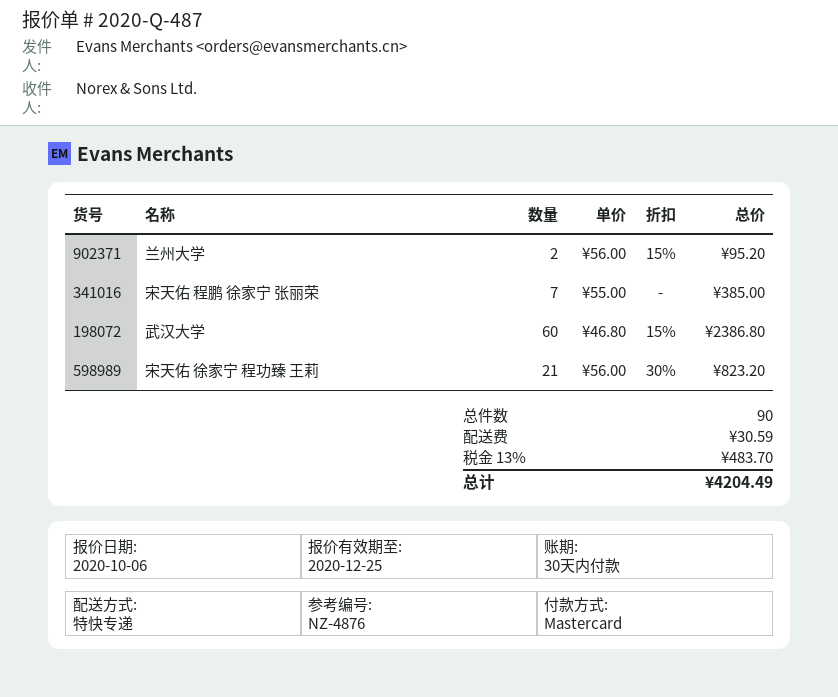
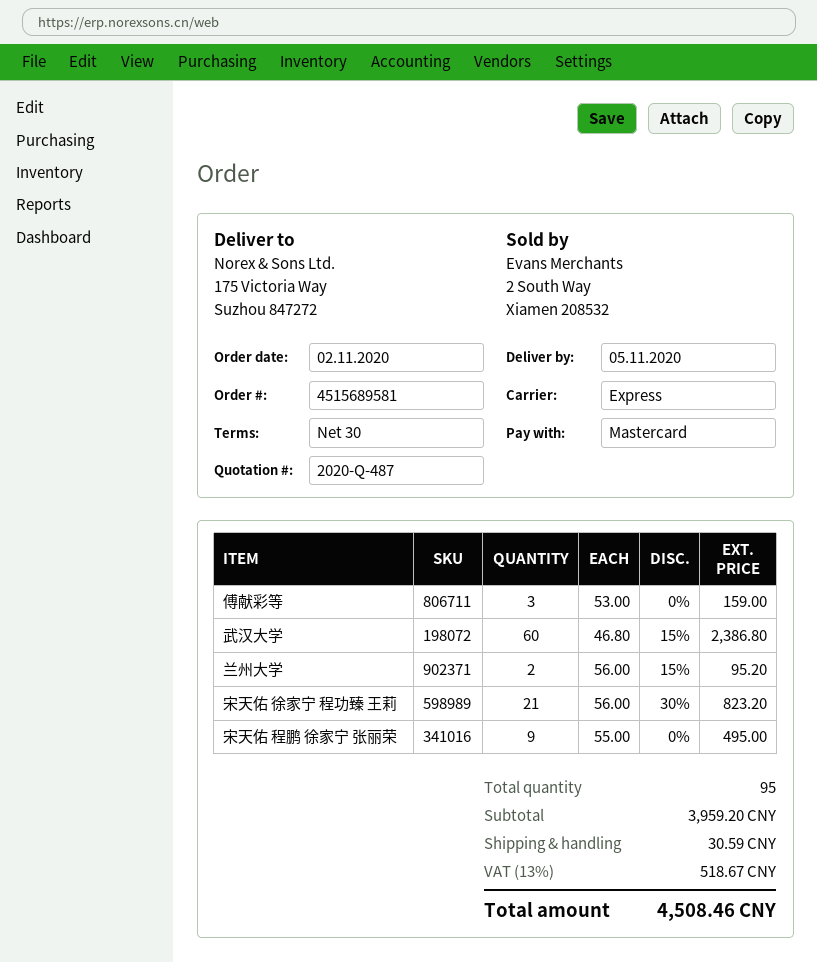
宋天佑 程鹏 徐家宁 张丽荣: 7 x 55.00 = 385.00 -> 9 x 55.00 = 495.00
傅献彩等: none -> 3 x 53.00 = 159.00
total quantity: 90 -> 95
tax: 13% = 483.70 -> 13% = 518.67
total: 4204.49 -> 4508.46

